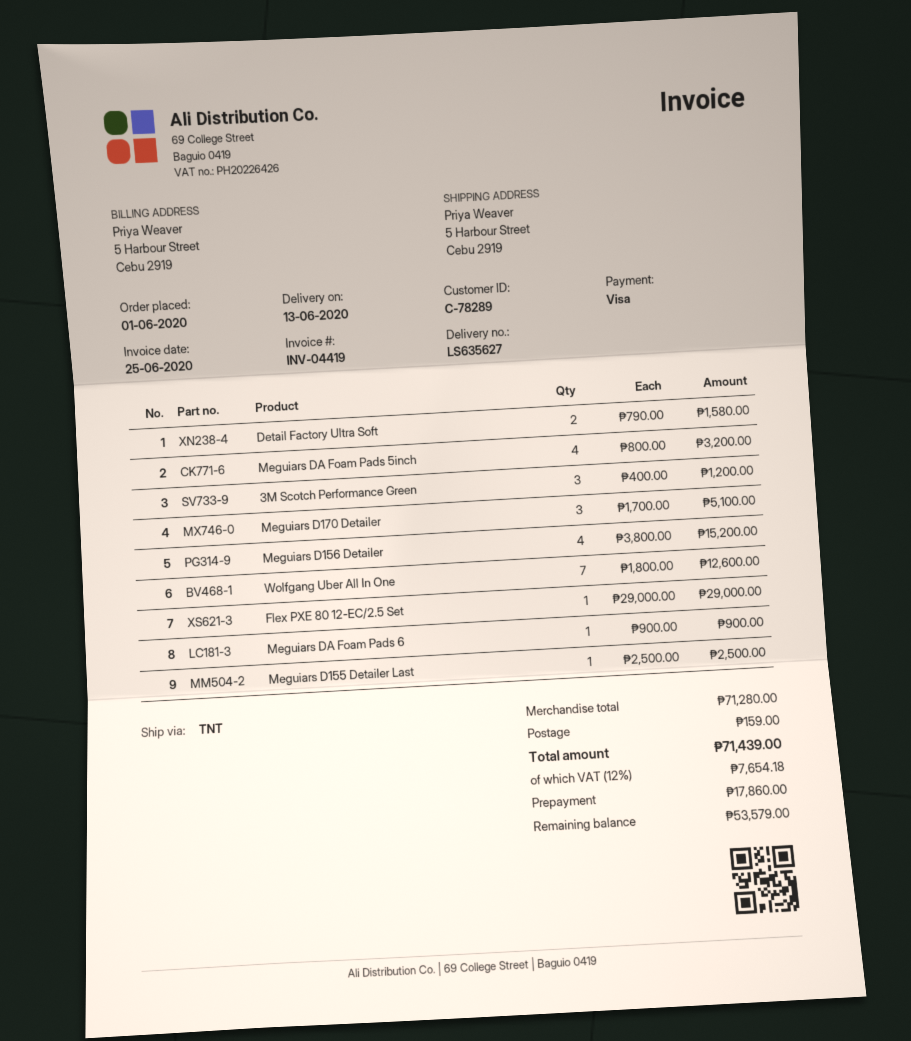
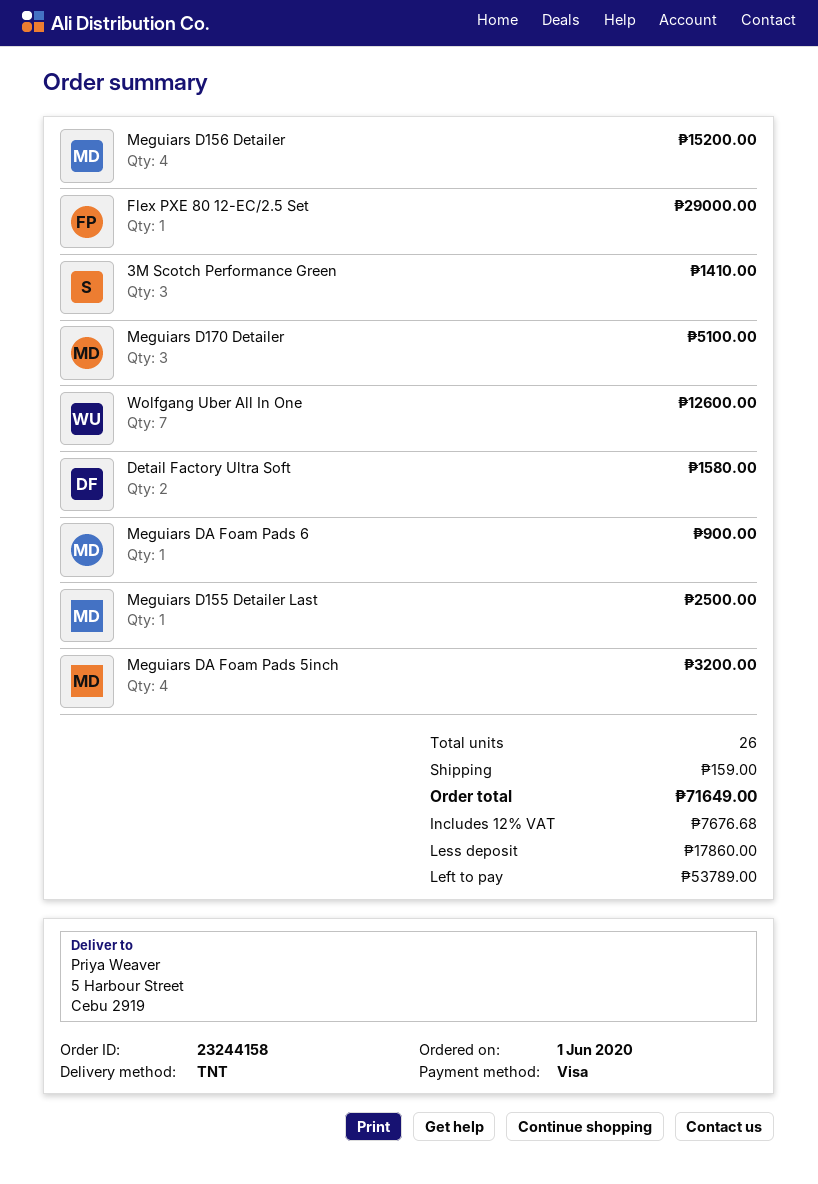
3M Scotch Performance Green: 3 for 1200.00 -> 3 for 1410.00
tax: 12% = 7654.18 -> 12% = 7676.68
total: 71439.00 -> 71649.00
balance: 53579.00 -> 53789.00

